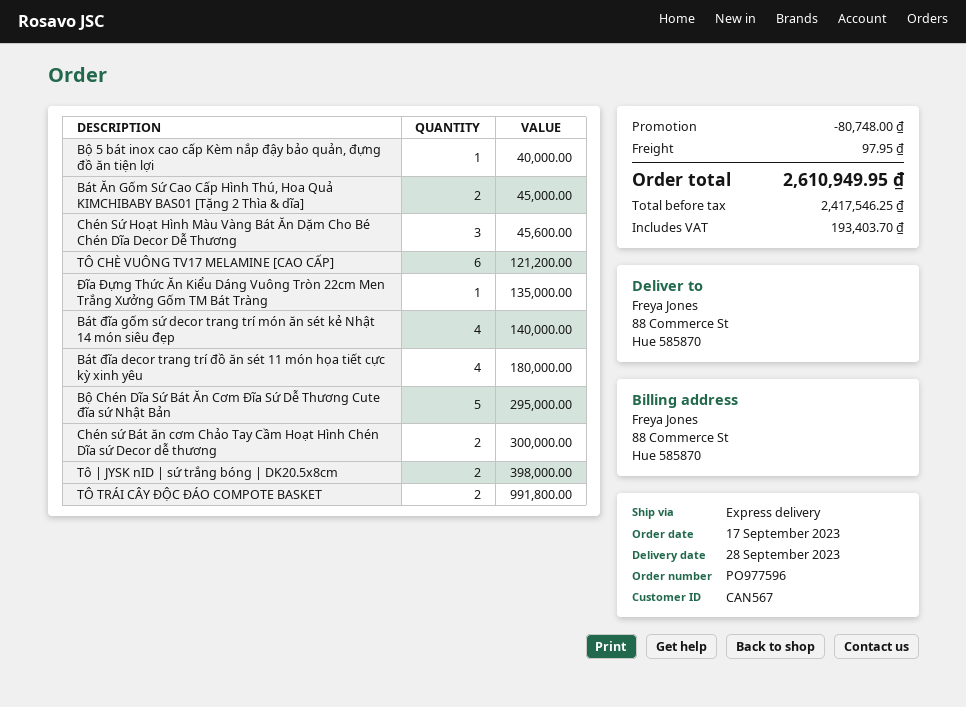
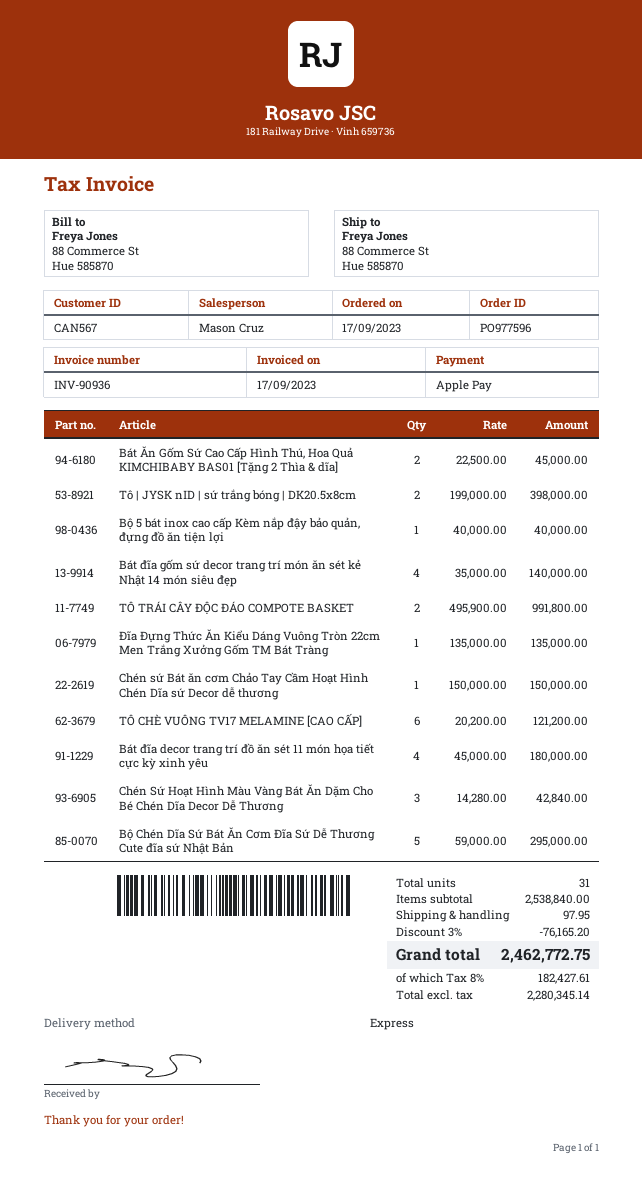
Chén Sứ Hoạt Hình Màu Vàng Bát Ăn Dặm Cho Bé Chén Dĩa Decor Dễ Thương: 3 for 45600.00 -> 3 for 42840.00
Chén sứ Bát ăn cơm Chảo Tay Cầm Hoạt Hình Chén Dĩa sứ Decor dễ thương: 2 for 300000.00 -> 1 for 150000.00
discount: 80748.00 -> 76165.20
net: 2417546.25 -> 2280345.14
tax: 193403.70 -> 182427.61
total: 2610949.95 -> 2462772.75

